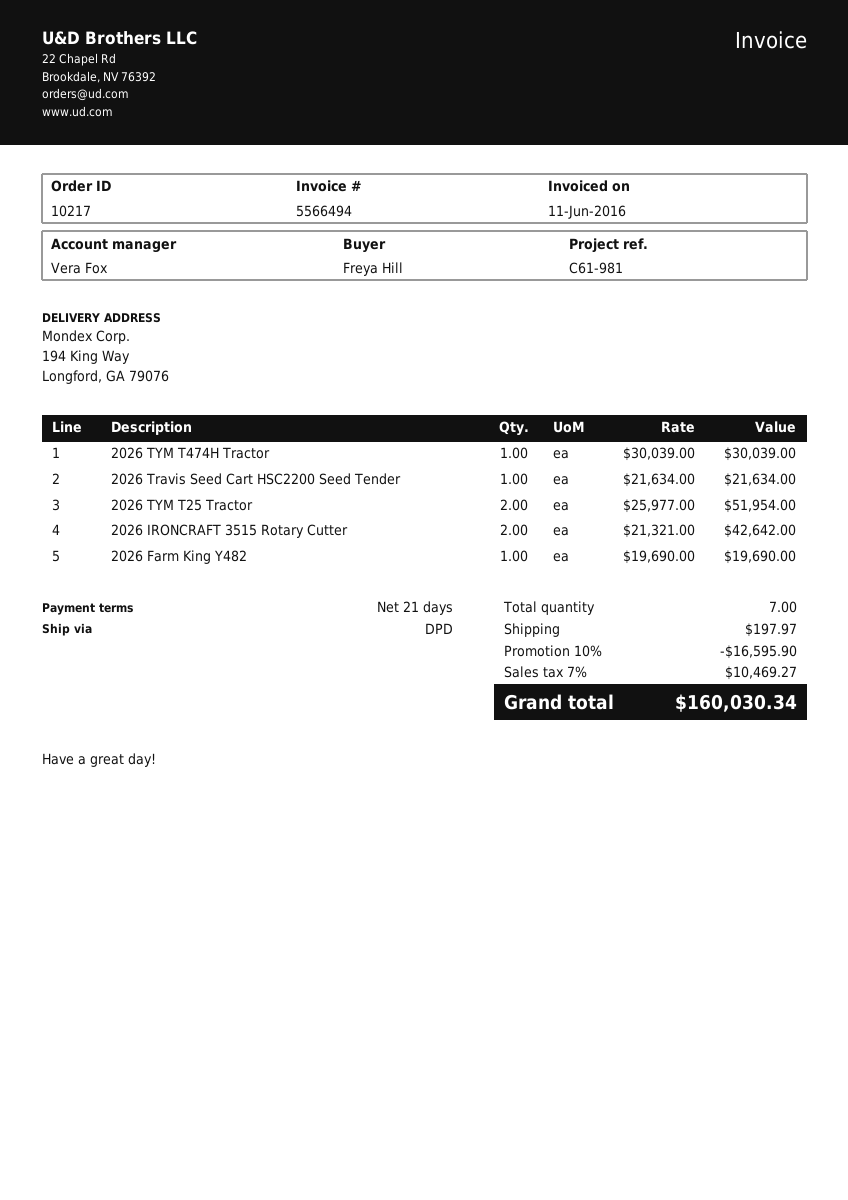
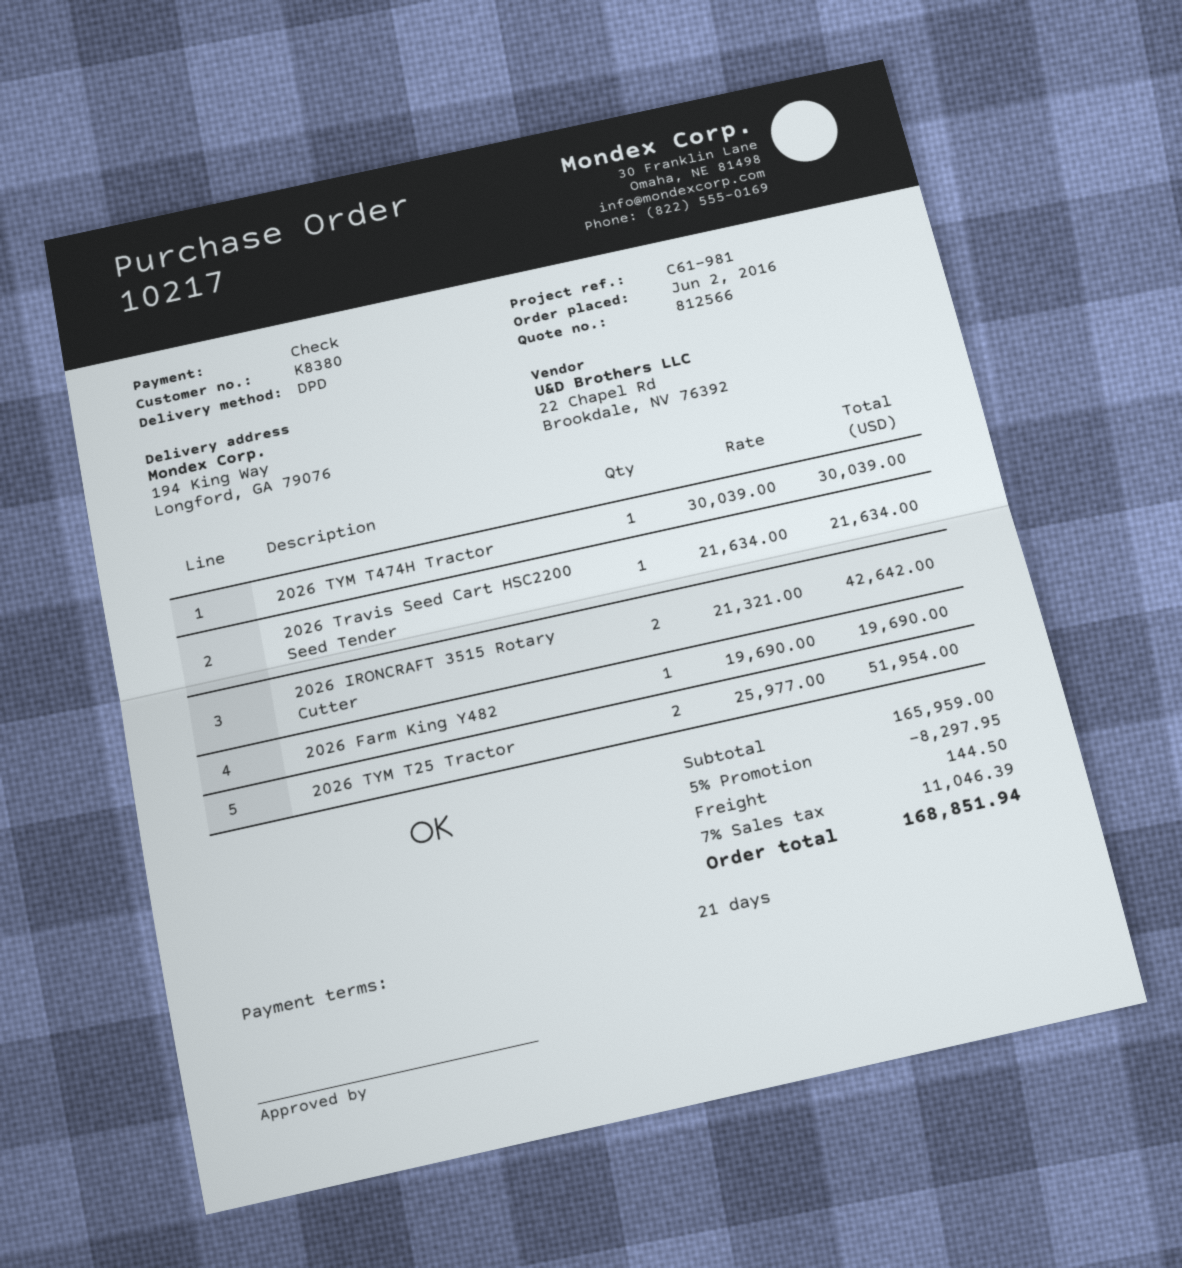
discount: 10% = 16595.90 -> 5% = 8297.95
shipping: 197.97 -> 144.50
tax: 7% = 10469.27 -> 7% = 11046.39
total: 160030.34 -> 168851.94

